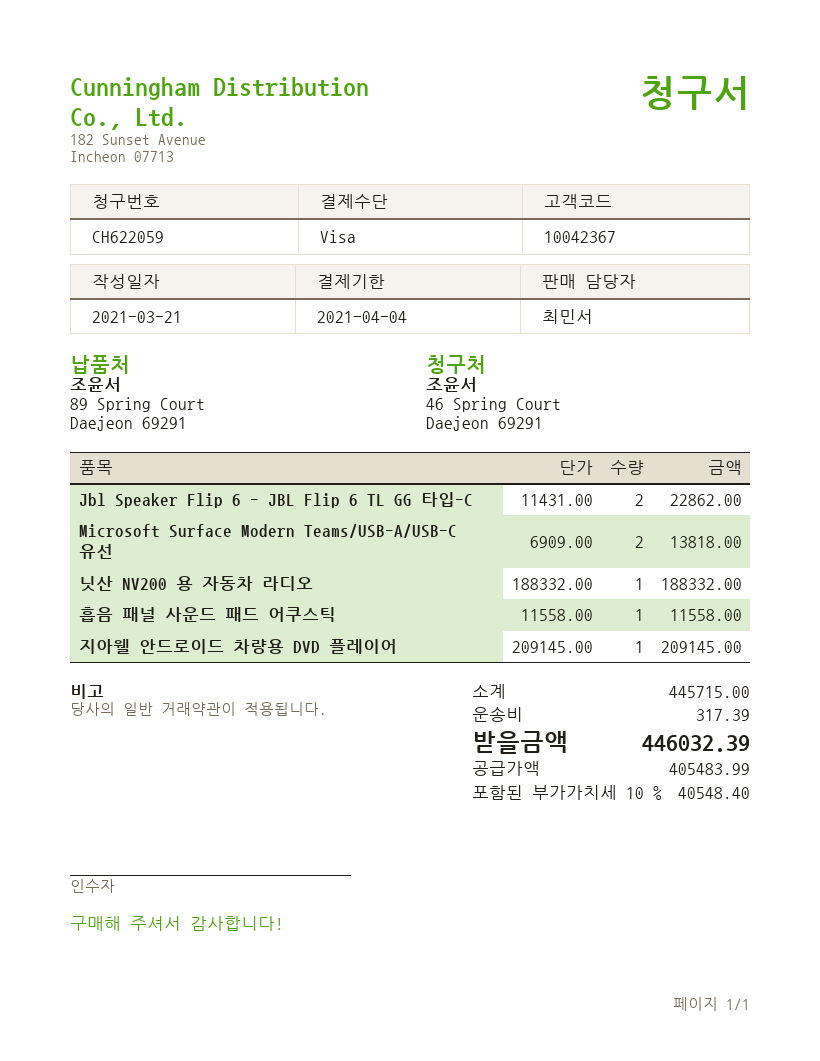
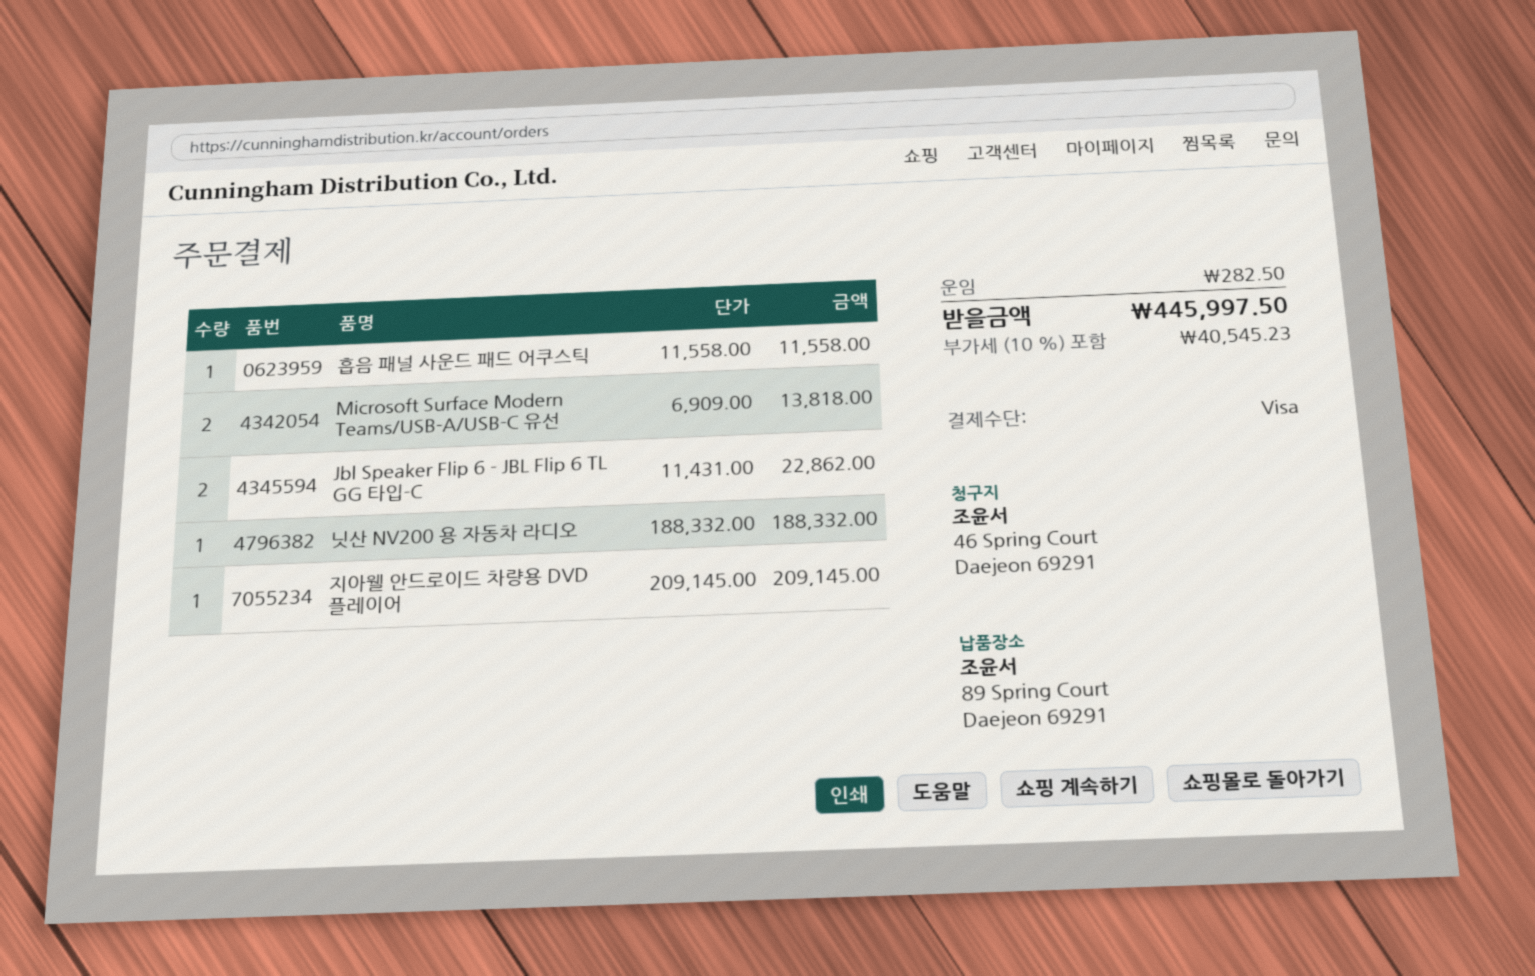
shipping: 317.39 -> 282.50
tax: 10% = 40548.40 -> 10% = 40545.23
total: 446032.39 -> 445997.50

